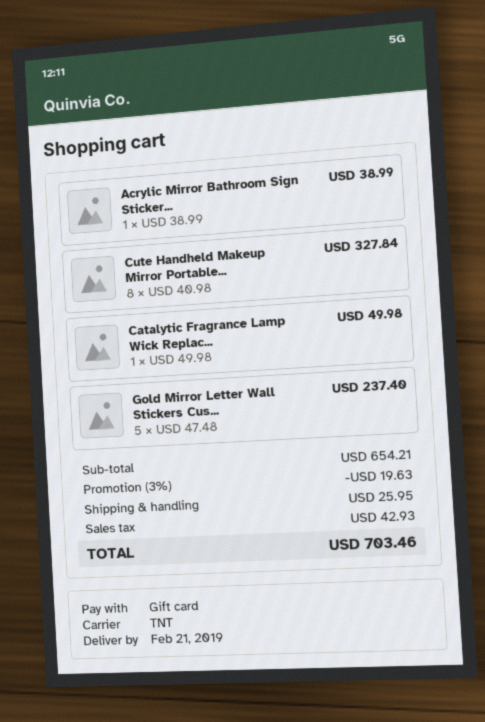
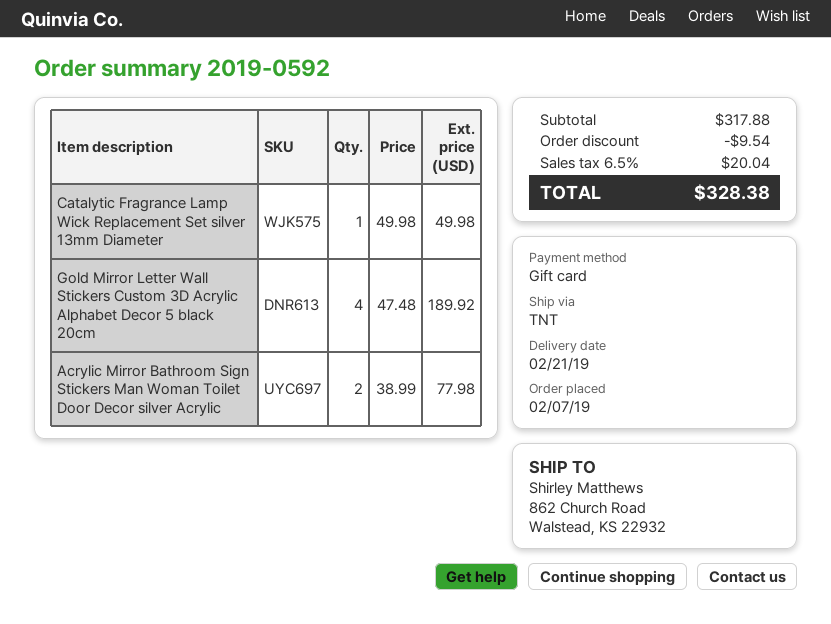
Acrylic Mirror Bathroom Sign Sticker...: 1 x 38.99 = 38.99 -> 2 x 38.99 = 77.98
Cute Handheld Makeup Mirror Portable...: 8 x 40.98 = 327.84 -> none
Gold Mirror Letter Wall Stickers Cus...: 5 x 47.48 = 237.40 -> 4 x 47.48 = 189.92
subtotal: 654.21 -> 317.88
discount: 19.63 -> 9.54
shipping: 25.95 -> none
tax: 42.93 -> 20.04
total: 703.46 -> 328.38

